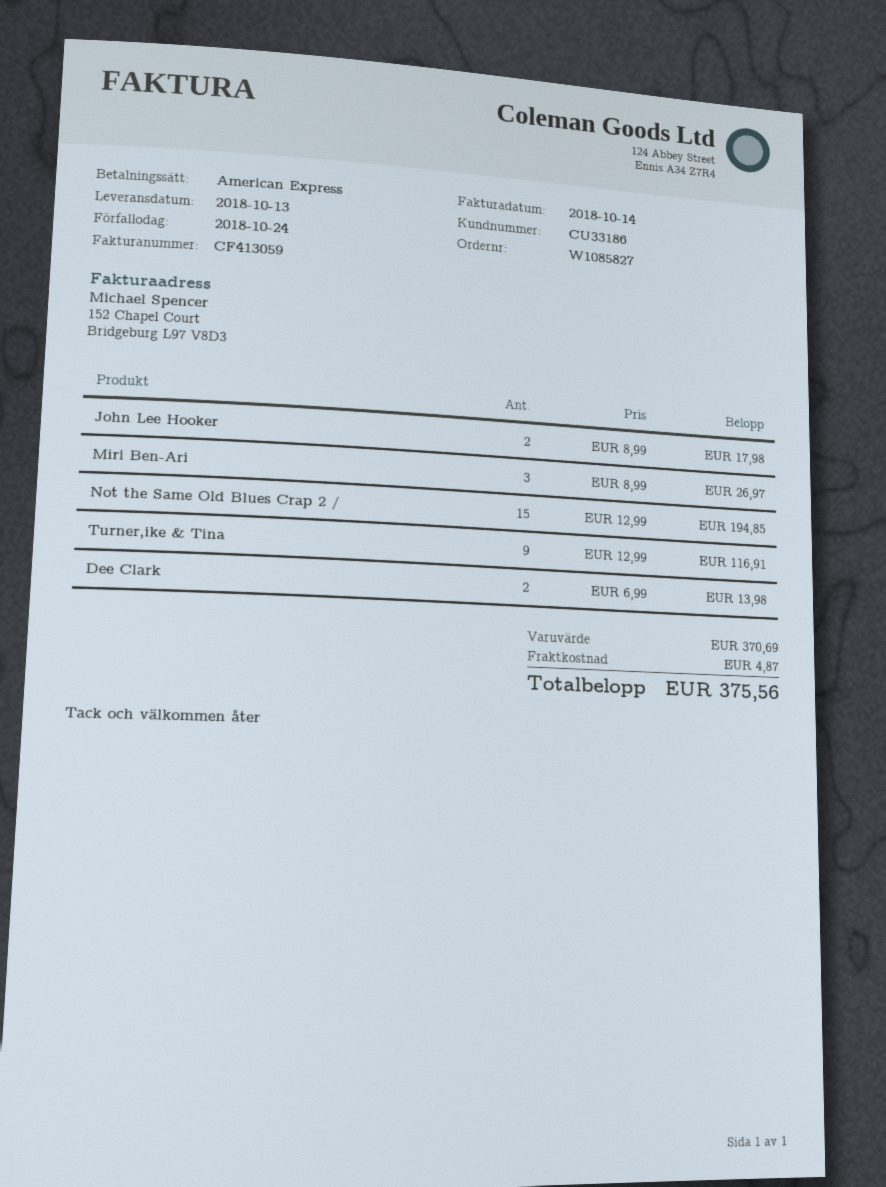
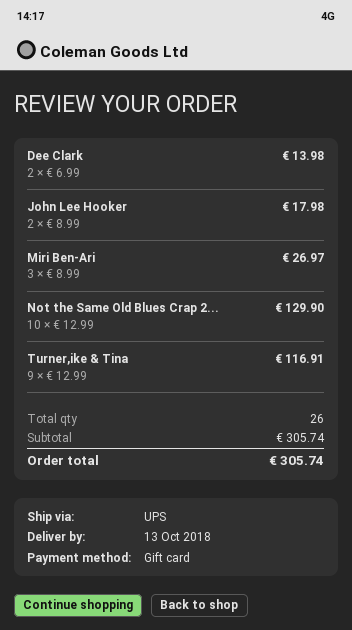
payment method: American Express -> gift card
Not the Same Old Blues Crap 2 /: 15 x 12.99 = 194.85 -> 10 x 12.99 = 129.90
subtotal: 370.69 -> 305.74
shipping: 4.87 -> none
total: 375.56 -> 305.74

